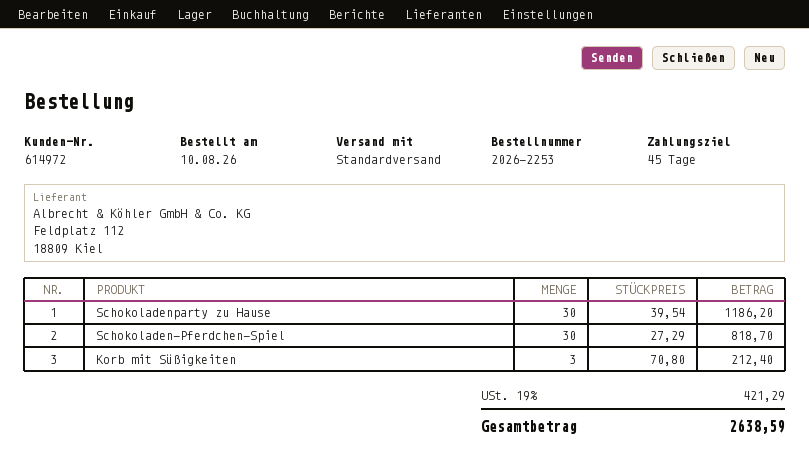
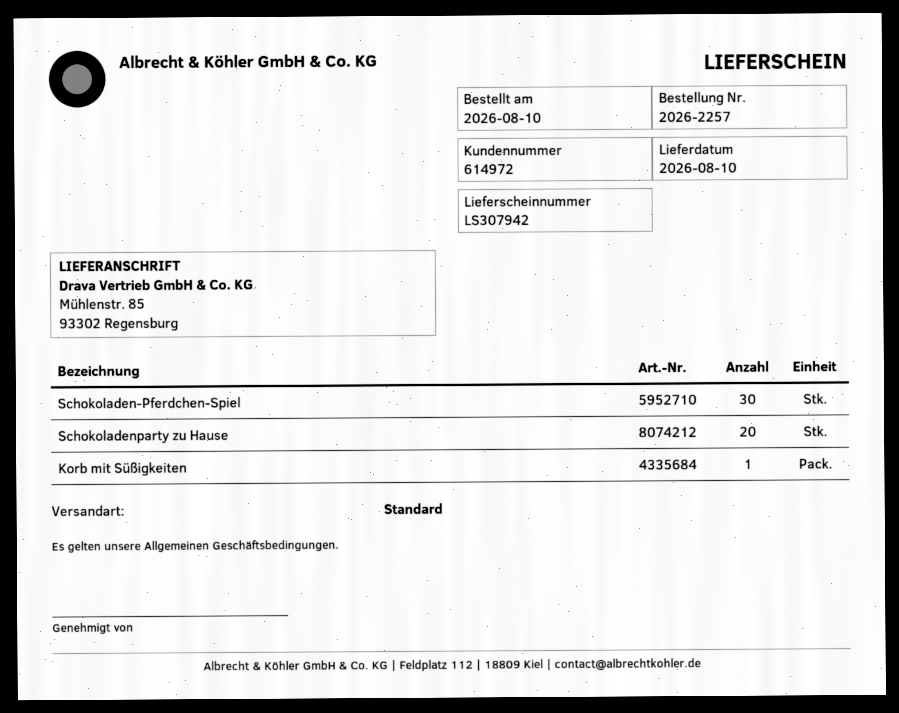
order number: 2026-2253 -> 2026-2257
Schokoladenparty zu Hause: 30 -> 20
Korb mit Süßigkeiten: 3 -> 1

